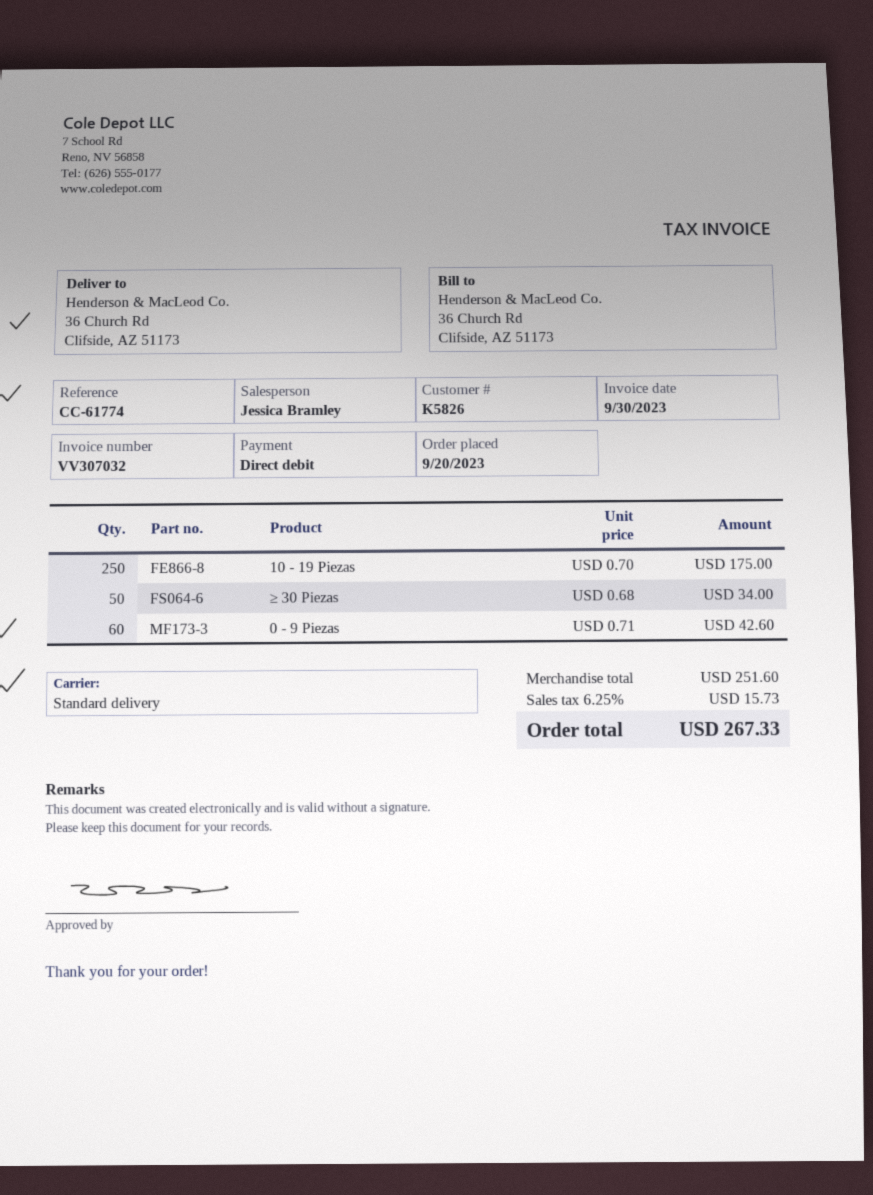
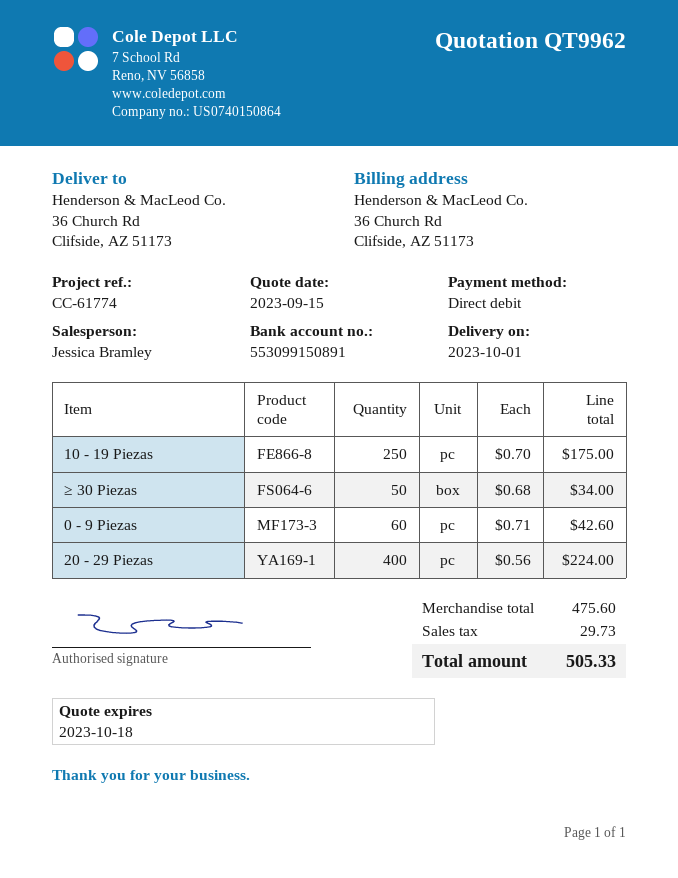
20 - 29 Piezas: none -> 400 x 0.56 = 224.00
subtotal: 251.60 -> 475.60
tax: 15.73 -> 29.73
total: 267.33 -> 505.33

